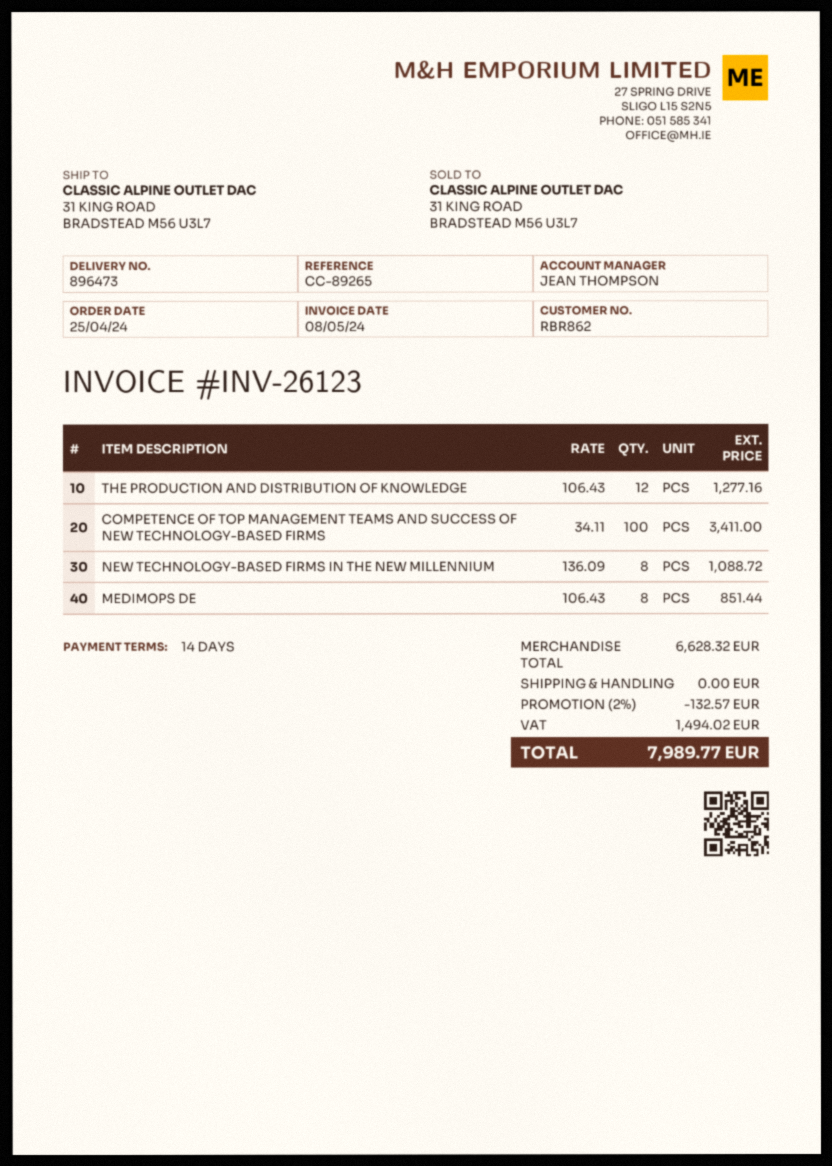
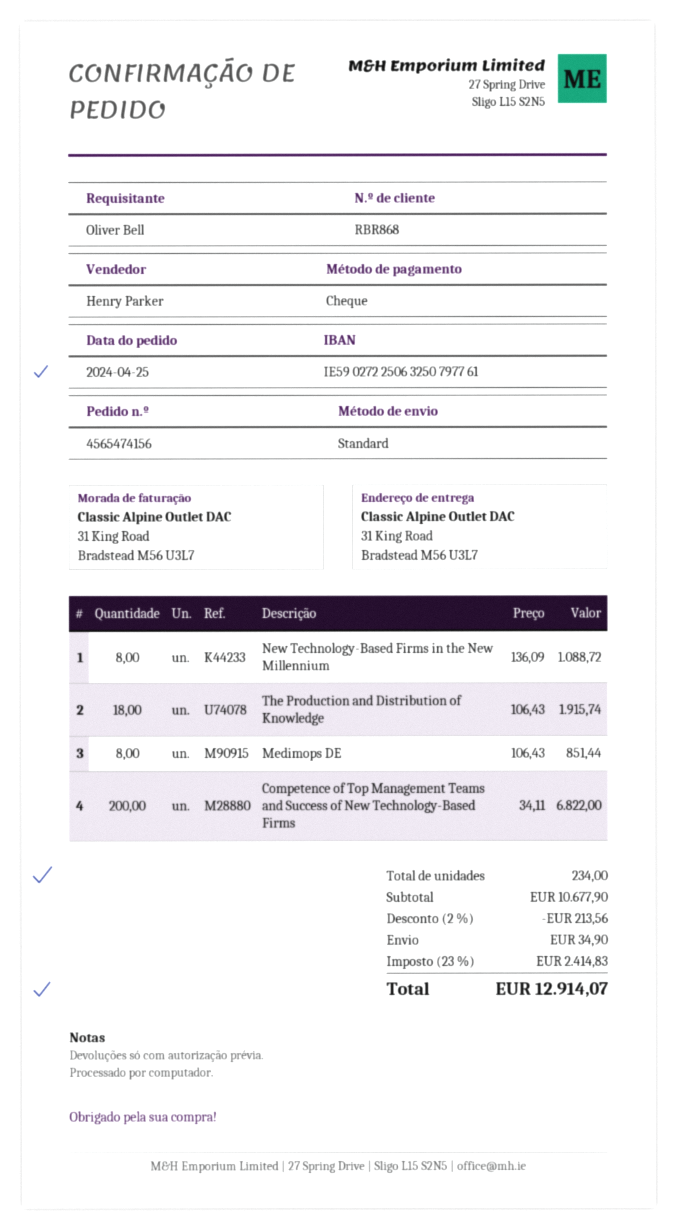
customer number: RBR862 -> RBR868
sales rep: JEAN THOMPSON -> Henry Parker
THE PRODUCTION AND DISTRIBUTION OF KNOWLEDGE: 12 x 106.43 = 1277.16 -> 18 x 106.43 = 1915.74
COMPETENCE OF TOP MANAGEMENT TEAMS AND SUCCESS OF NEW TECHNOLOGY-BASED FIRMS: 100 x 34.11 = 3411.00 -> 200 x 34.11 = 6822.00
subtotal: 6628.32 -> 10677.90
discount: 2% = 132.57 -> 2% = 213.56
shipping: 0.00 -> 34.90
tax: 1494.02 -> 2414.83
total: 7989.77 -> 12914.07

